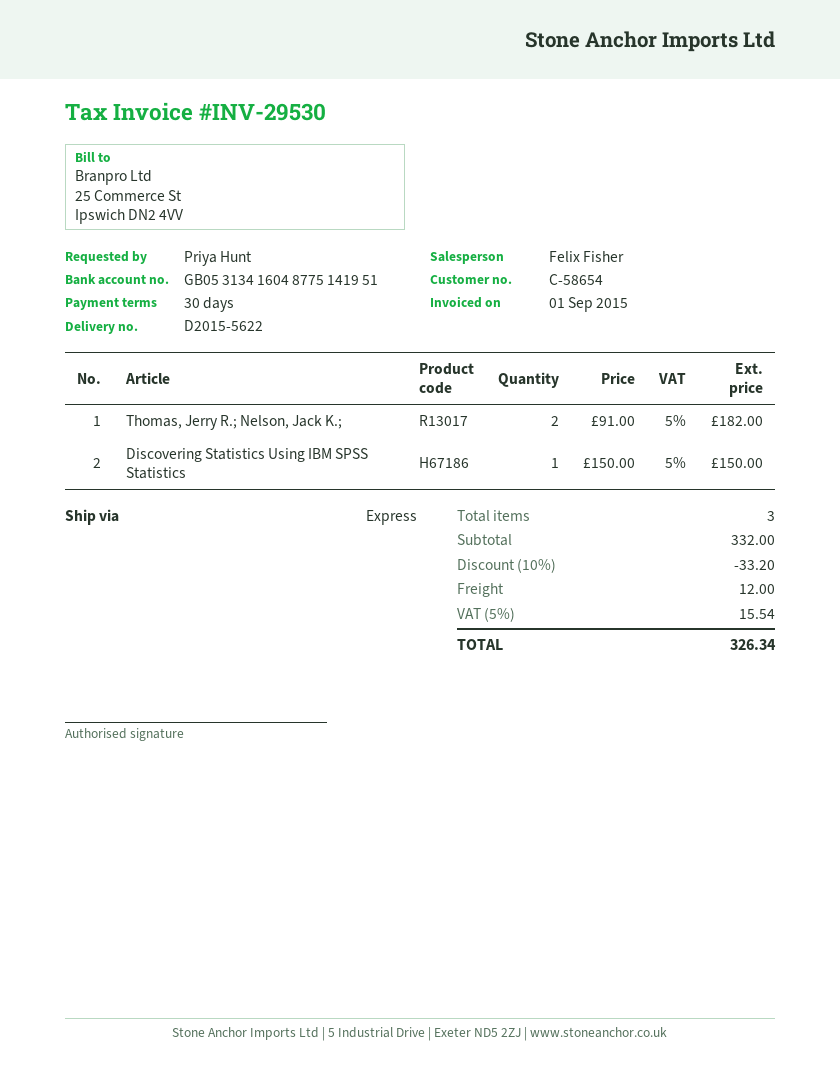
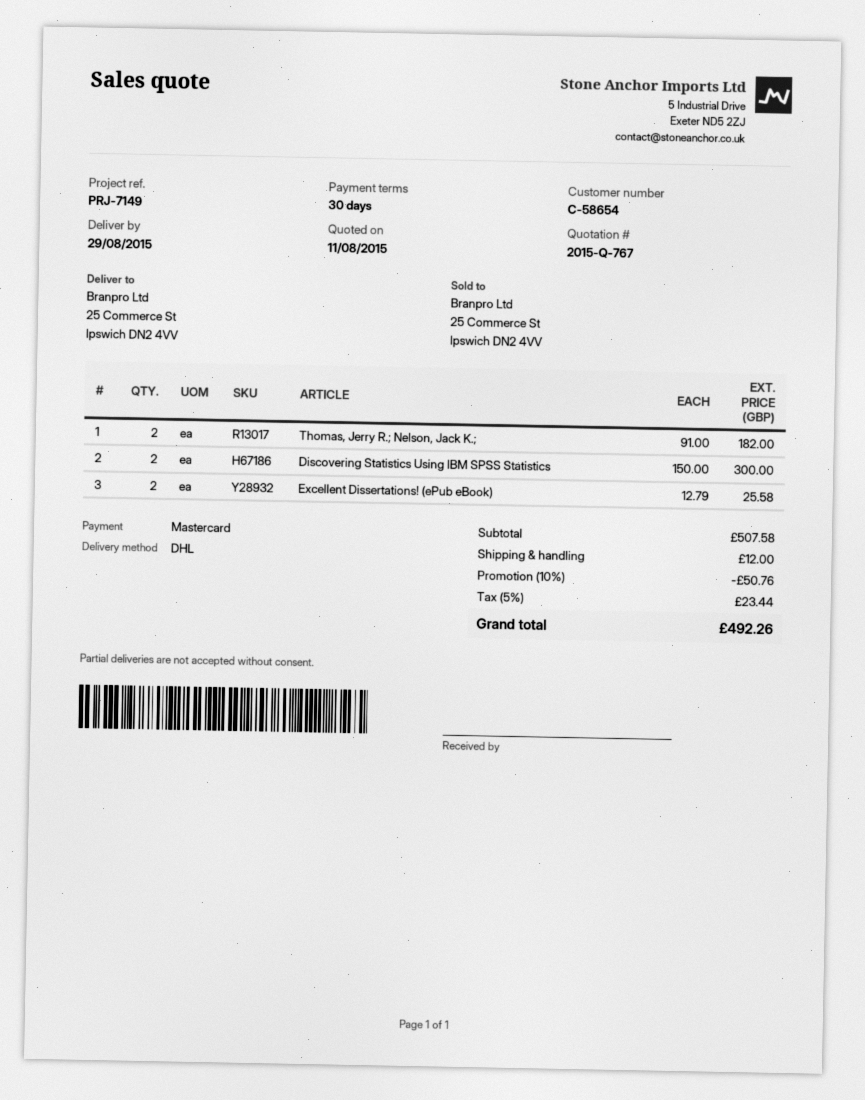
shipping method: express -> DHL
Discovering Statistics Using IBM SPSS Statistics: 1 x 150.00 = 150.00 -> 2 x 150.00 = 300.00
Excellent Dissertations! (ePub eBook): none -> 2 x 12.79 = 25.58
subtotal: 332.00 -> 507.58
discount: 10% = 33.20 -> 10% = 50.76
tax: 5% = 15.54 -> 5% = 23.44
total: 326.34 -> 492.26

